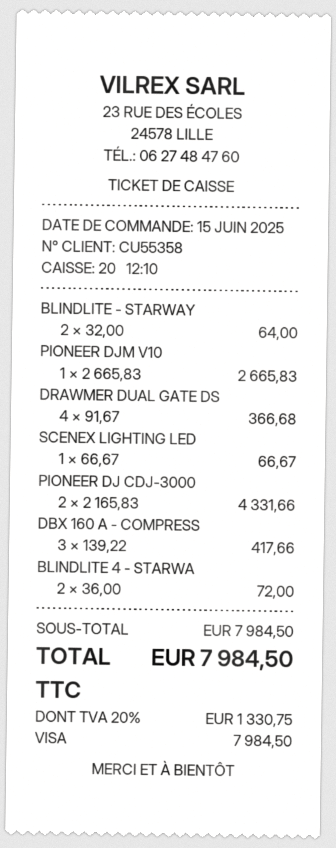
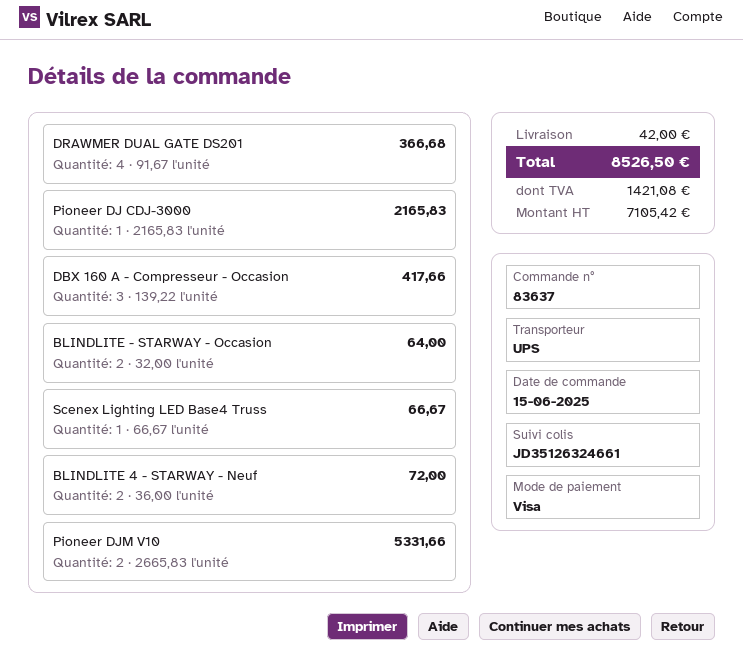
PIONEER DJM V10: 1 x 2665.83 = 2665.83 -> 2 x 2665.83 = 5331.66
PIONEER DJ CDJ-3000: 2 x 2165.83 = 4331.66 -> 1 x 2165.83 = 2165.83
shipping: none -> 42.00
tax: 1330.75 -> 1421.08
total: 7984.50 -> 8526.50

